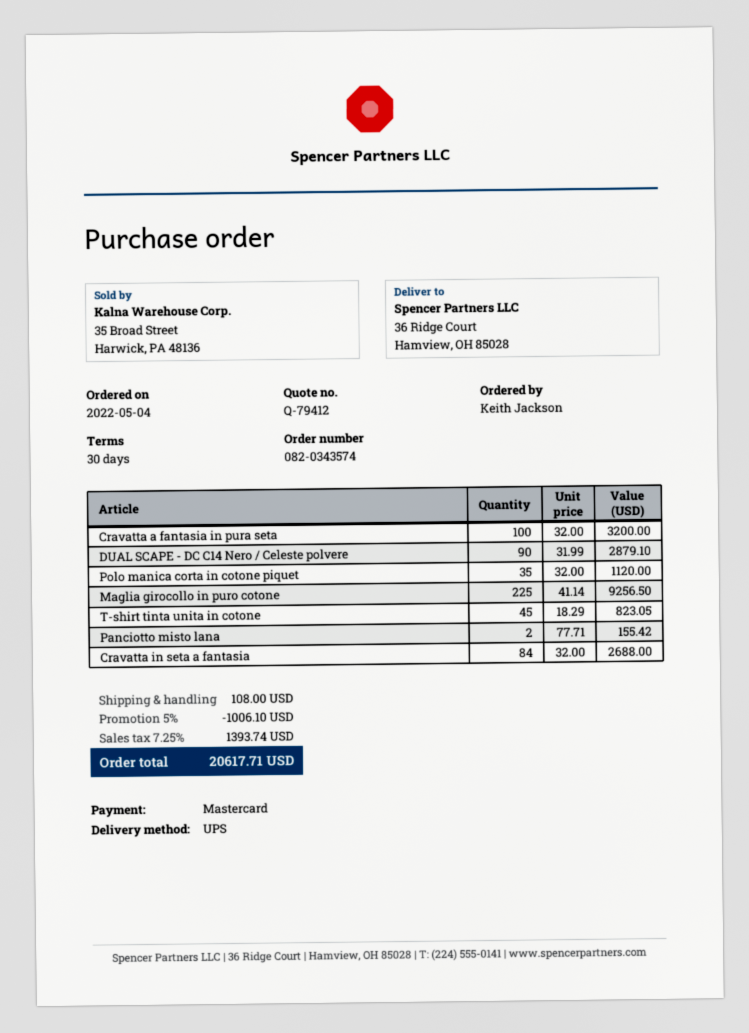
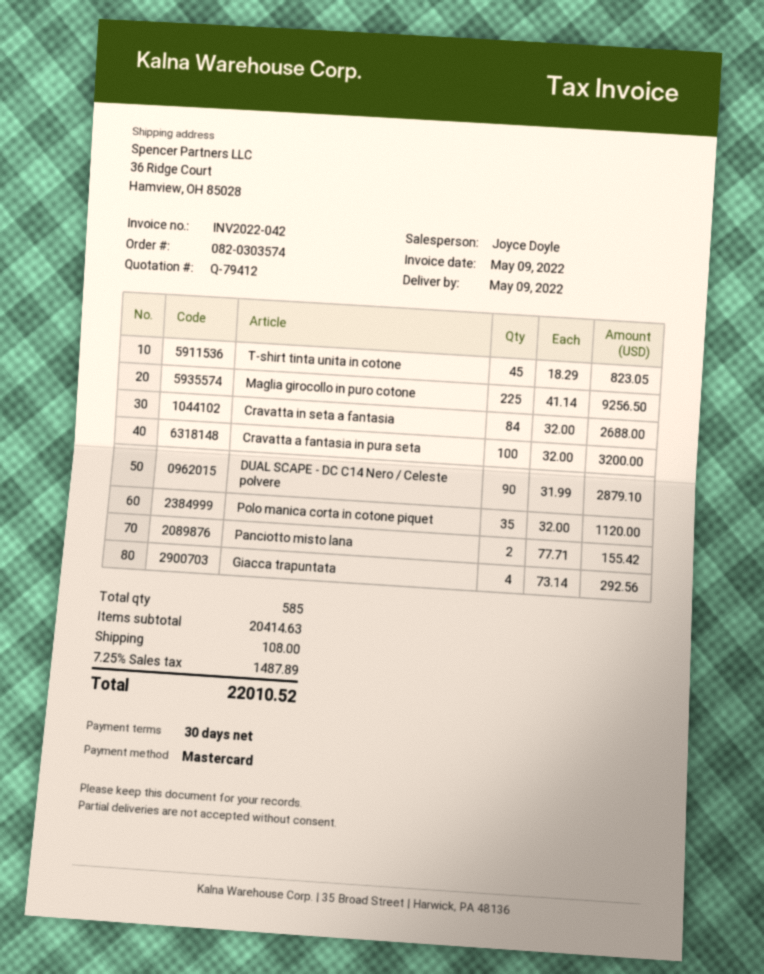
order number: 082-0343574 -> 082-0303574
Giacca trapuntata: none -> 4 x 73.14 = 292.56
discount: 5% = 1006.10 -> none
tax: 7.25% = 1393.74 -> 7.25% = 1487.89
total: 20617.71 -> 22010.52

